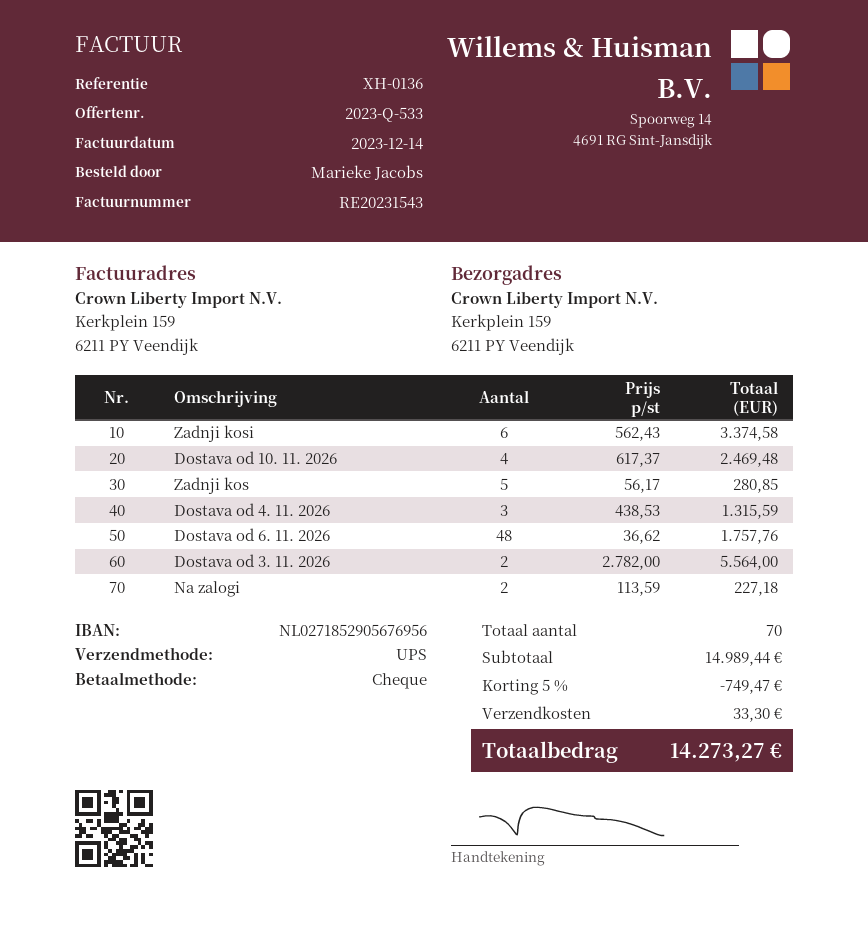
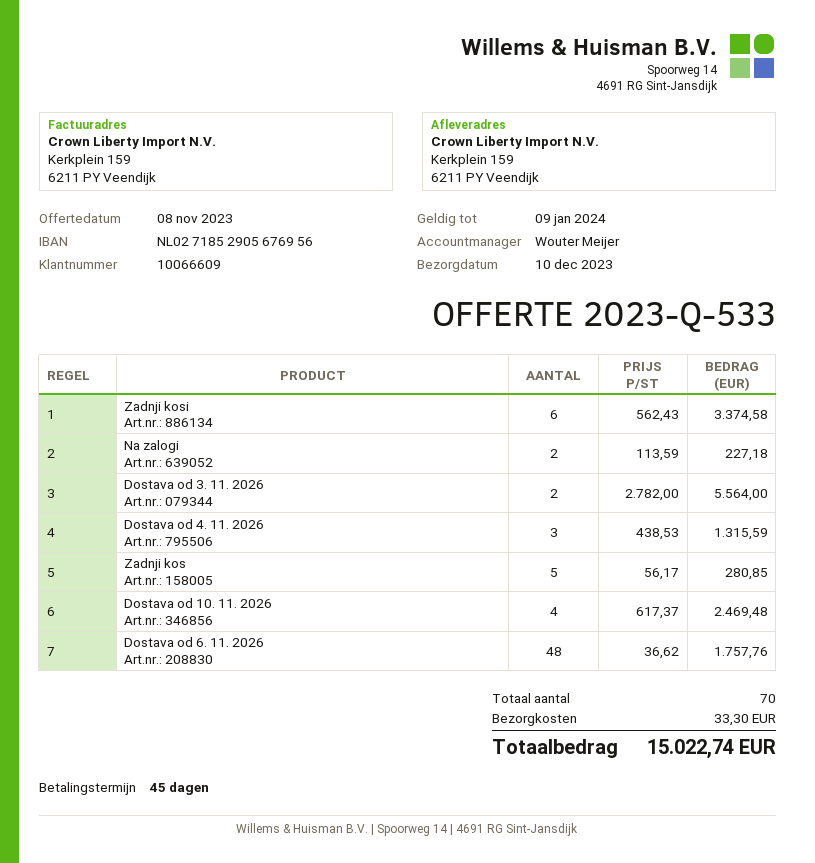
discount: 5% = 749.47 -> none
total: 14273.27 -> 15022.74

